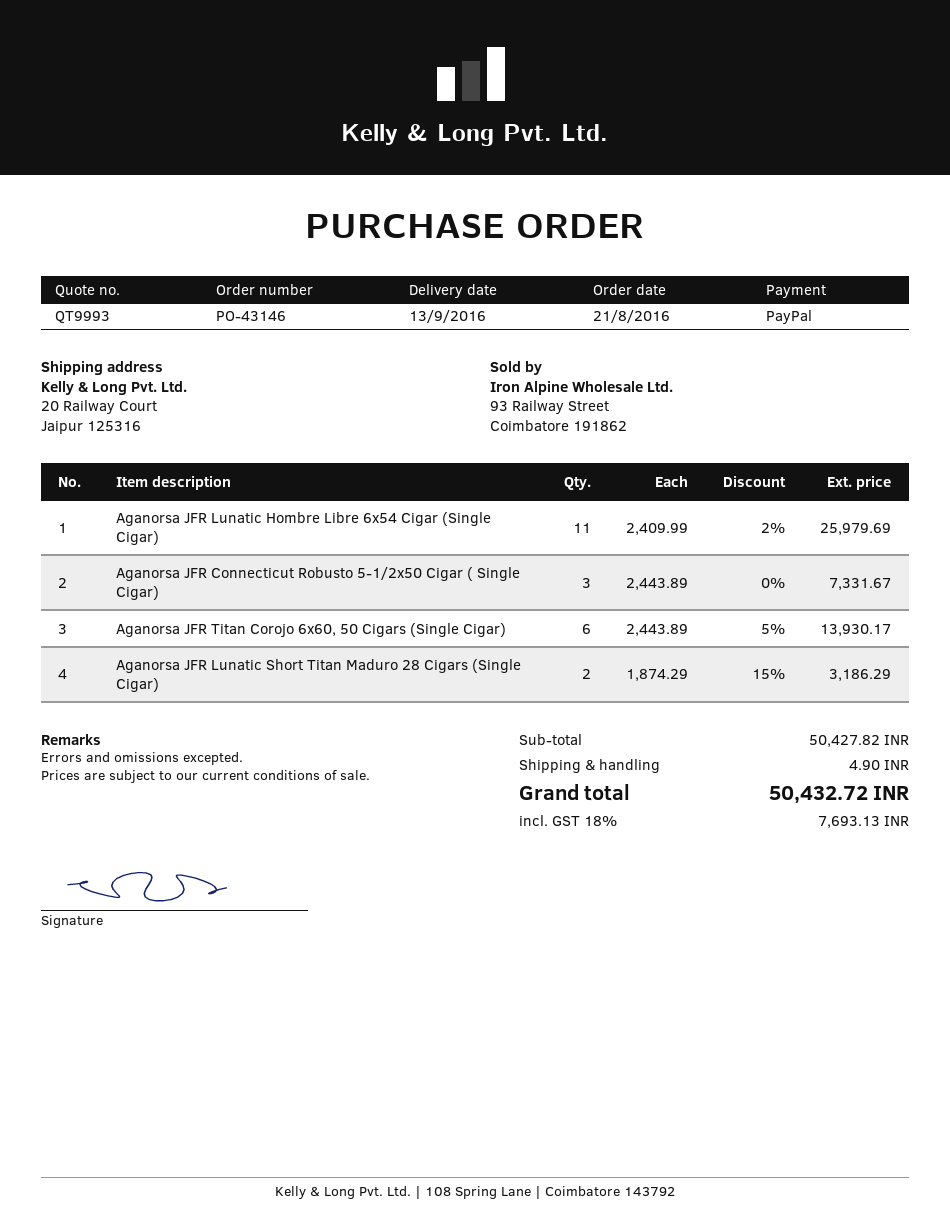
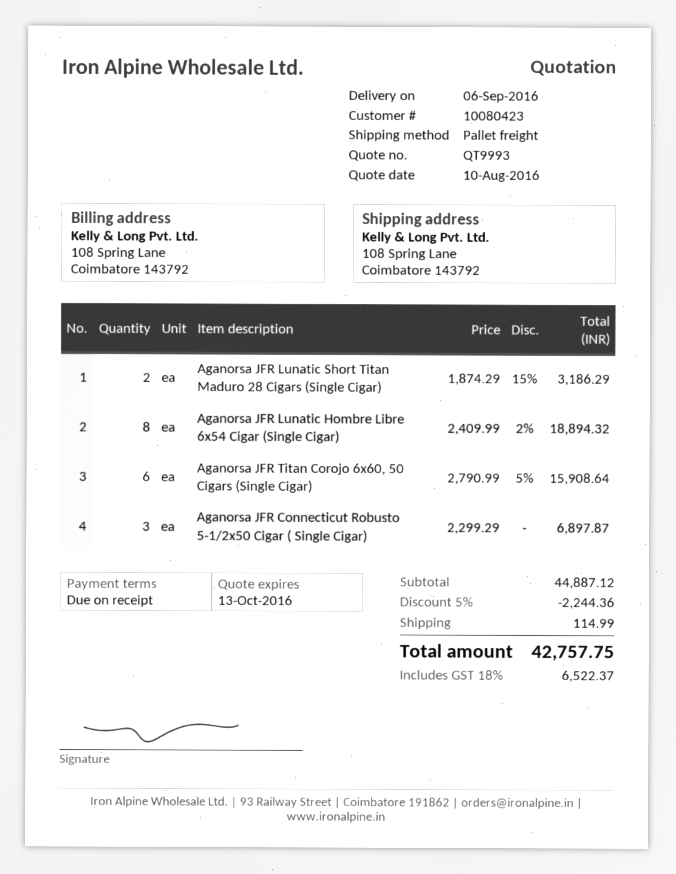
delivery date: 2016-09-13 -> 2016-09-06
ship to: 20 Railway Court, Jaipur 125316 -> 108 Spring Lane, Coimbatore 143792
Aganorsa JFR Lunatic Hombre Libre 6x54 Cigar (Single Cigar): 11 x 2409.99 - 2% = 25979.69 -> 8 x 2409.99 - 2% = 18894.32
Aganorsa JFR Connecticut Robusto 5-1/2x50 Cigar ( Single Cigar): 3 x 2443.89 = 7331.67 -> 3 x 2299.29 = 6897.87
Aganorsa JFR Titan Corojo 6x60, 50 Cigars (Single Cigar): 6 x 2443.89 - 5% = 13930.17 -> 6 x 2790.99 - 5% = 15908.64
subtotal: 50427.82 -> 44887.12
discount: none -> 5% = 2244.36
shipping: 4.90 -> 114.99
tax: 18% = 7693.13 -> 18% = 6522.37
total: 50432.72 -> 42757.75

